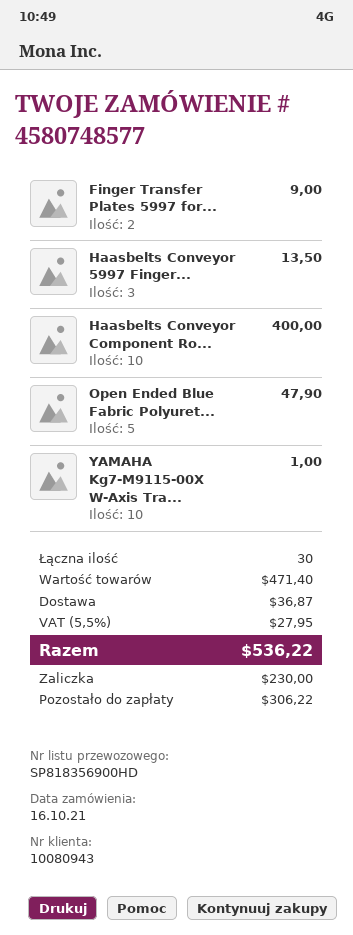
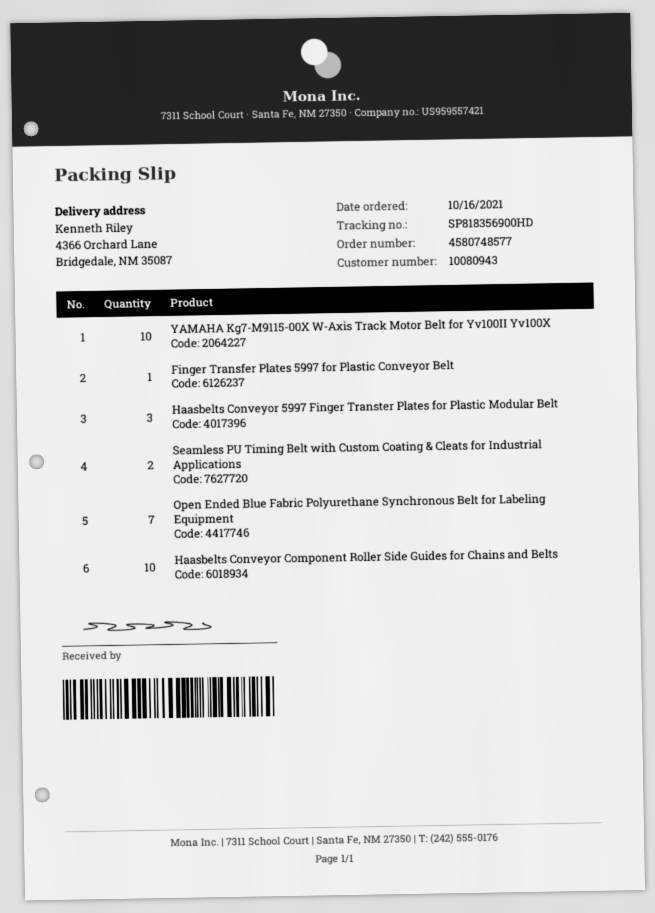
Finger Transfer Plates 5997 for...: 2 -> 1
Open Ended Blue Fabric Polyuret...: 5 -> 7
Seamless PU Timing Belt with Custom Coating & Cleats for Industrial Applications: none -> 2

